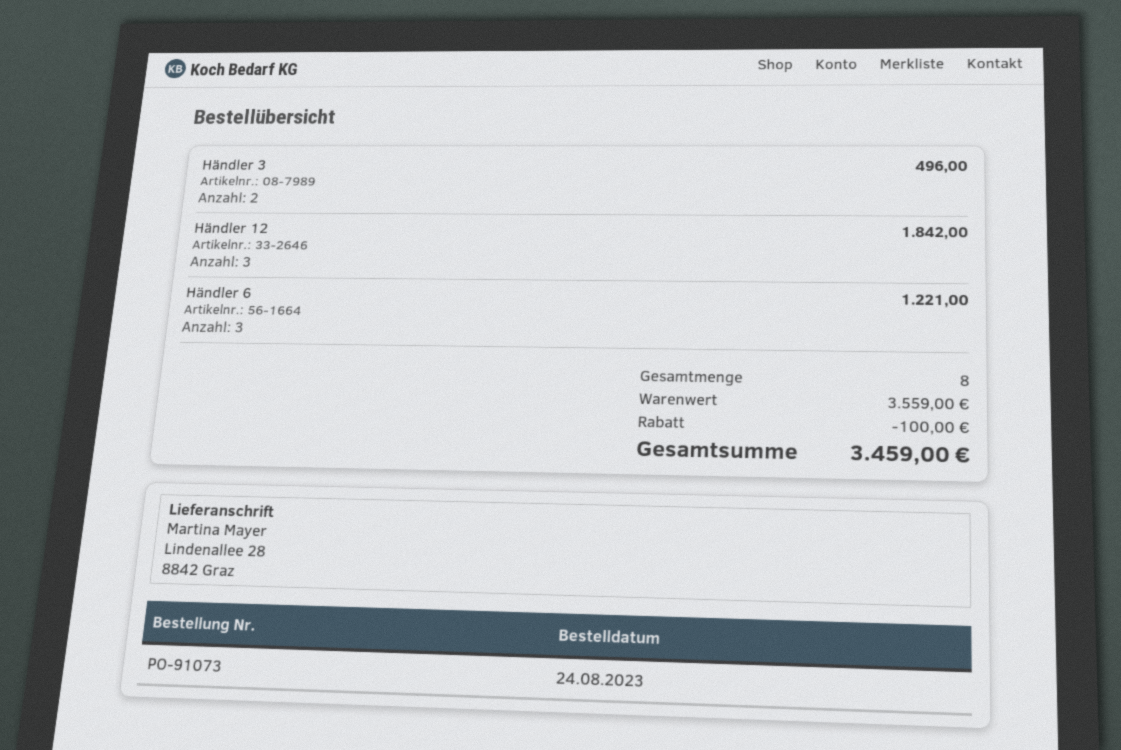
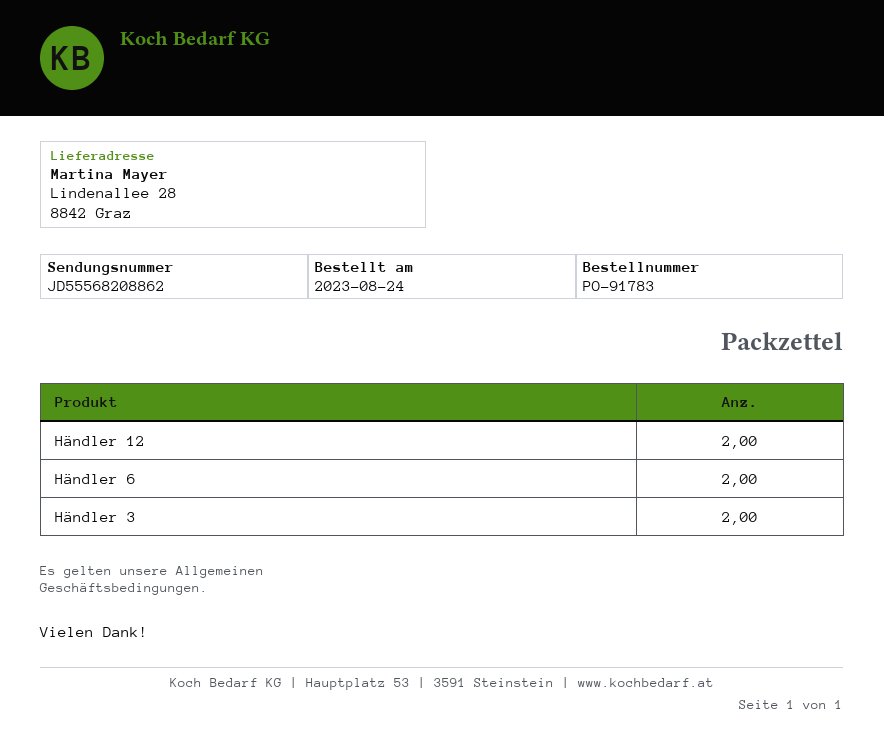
order number: PO-91073 -> PO-91783
Händler 12: 3 -> 2
Händler 6: 3 -> 2

